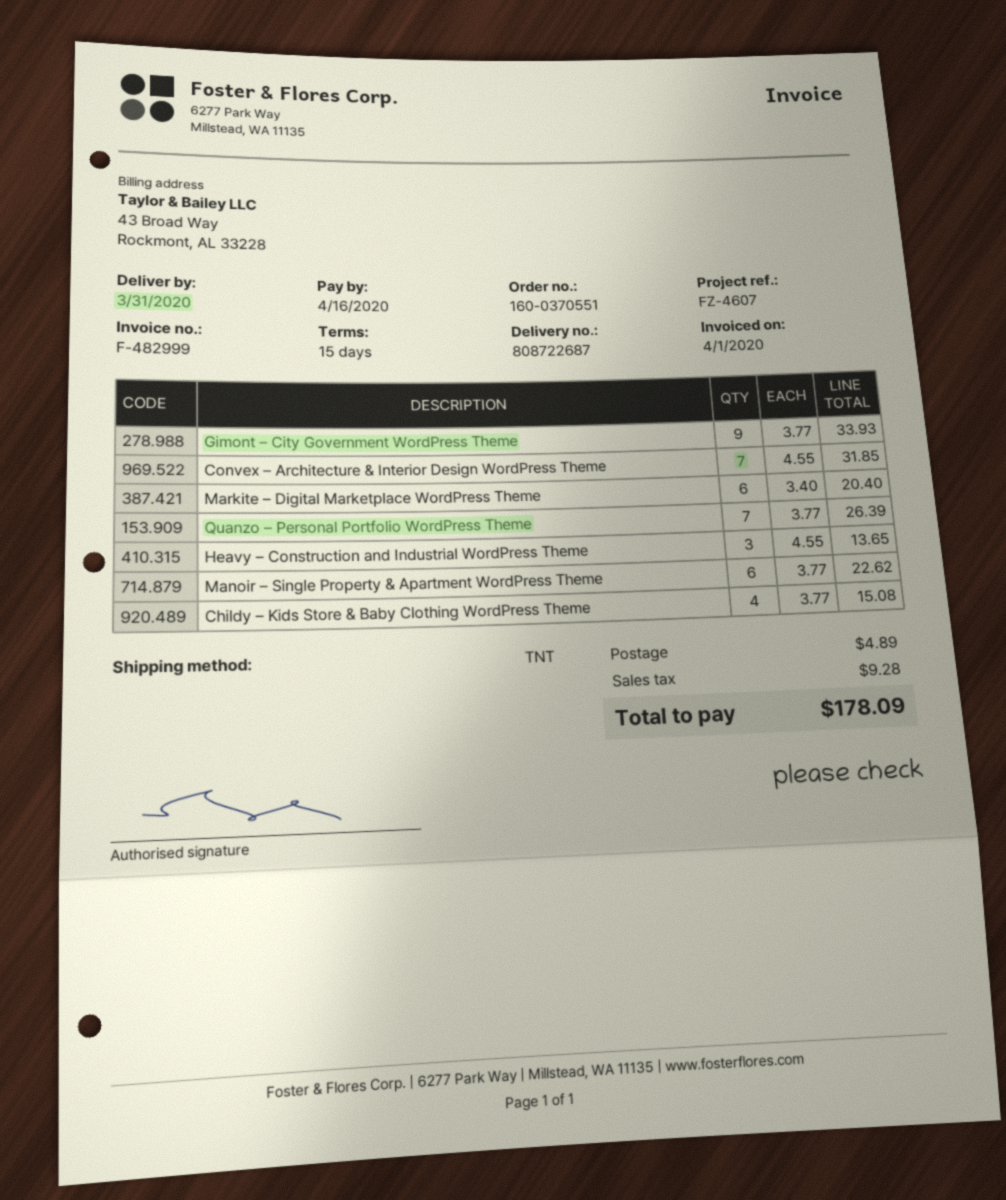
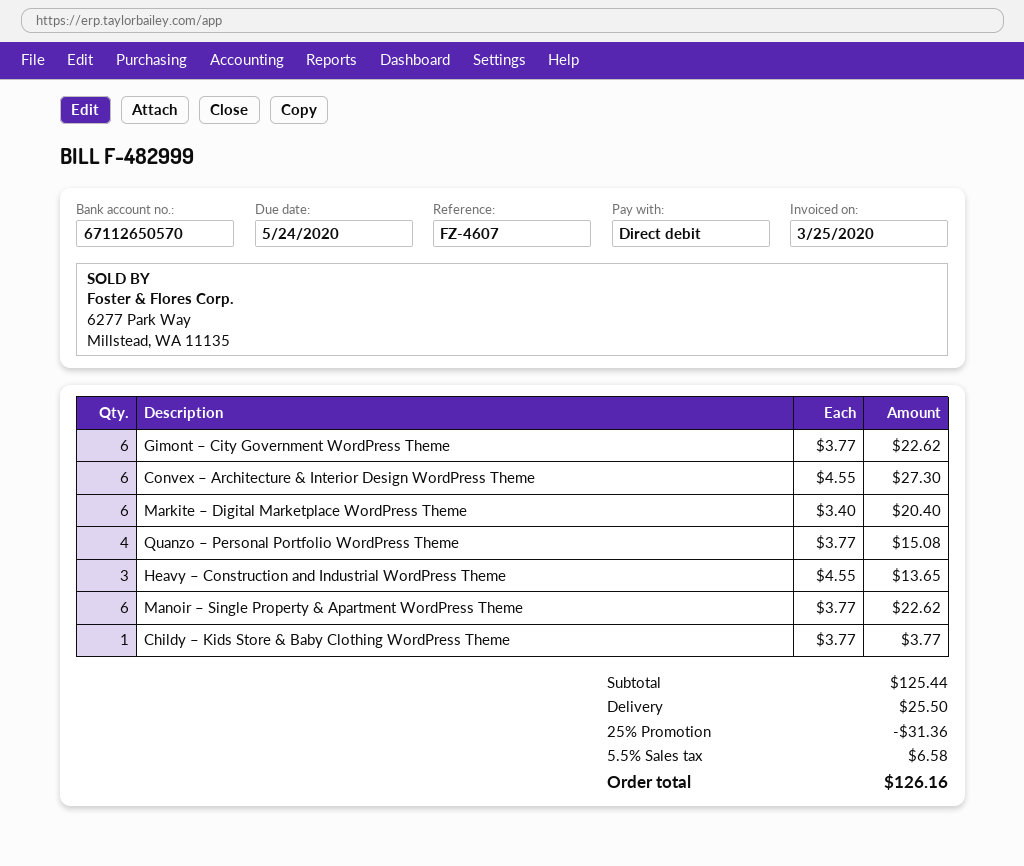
invoice date: 2020-04-01 -> 2020-03-25
due date: 2020-04-16 -> 2020-05-24
Gimont – City Government WordPress Theme: 9 x 3.77 = 33.93 -> 6 x 3.77 = 22.62
Convex – Architecture & Interior Design WordPress Theme: 7 x 4.55 = 31.85 -> 6 x 4.55 = 27.30
Quanzo – Personal Portfolio WordPress Theme: 7 x 3.77 = 26.39 -> 4 x 3.77 = 15.08
Childy – Kids Store & Baby Clothing WordPress Theme: 4 x 3.77 = 15.08 -> 1 x 3.77 = 3.77
discount: none -> 25% = 31.36
shipping: 4.89 -> 25.50
tax: 9.28 -> 6.58
total: 178.09 -> 126.16

